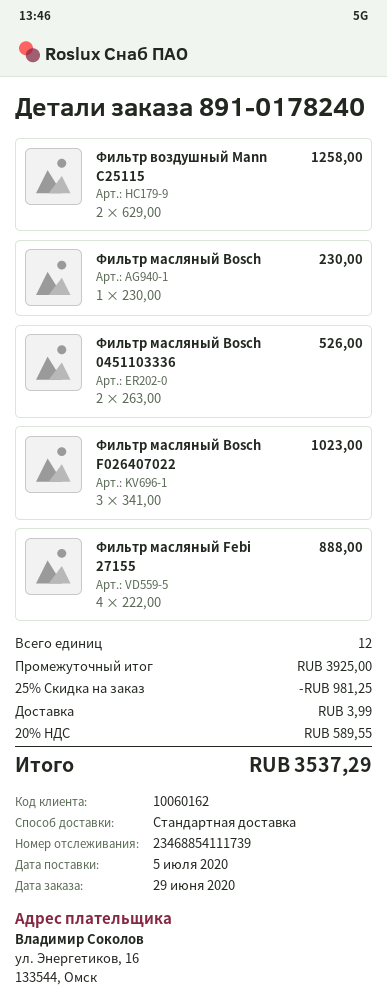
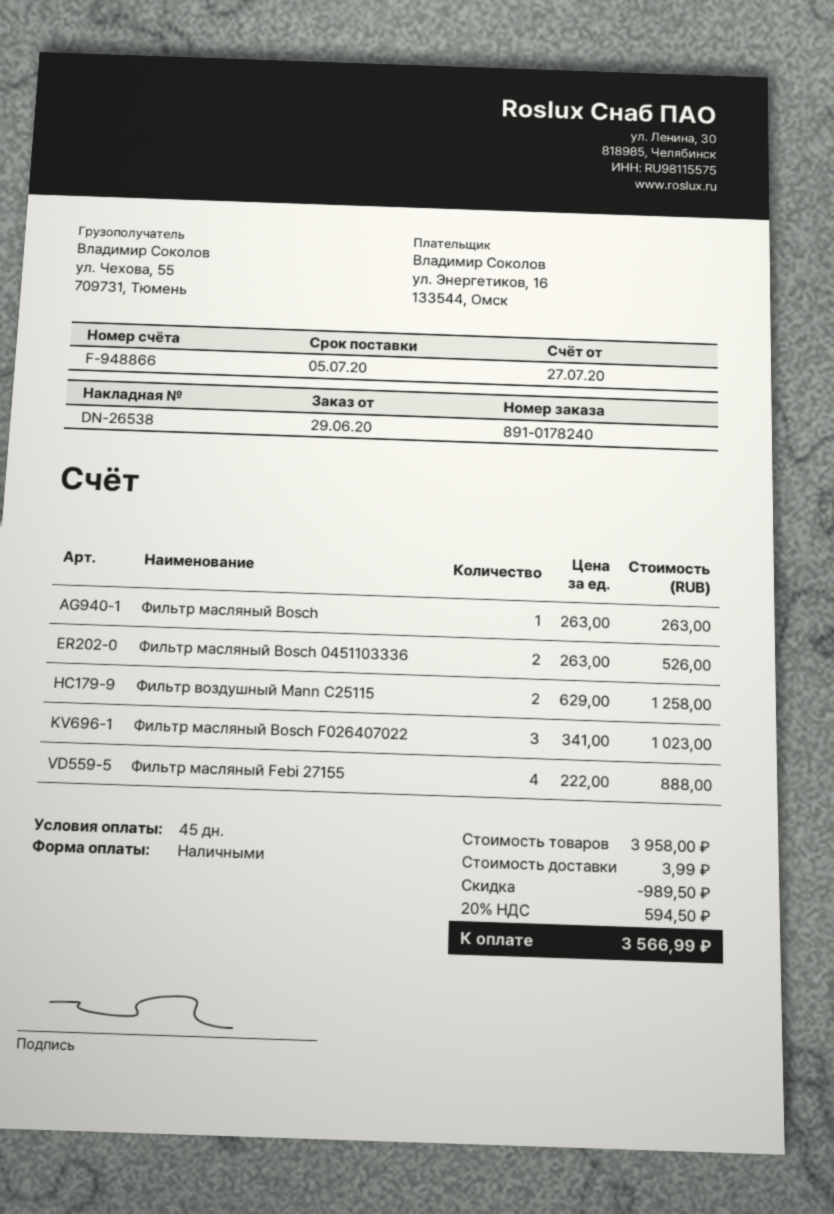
Фильтр масляный Bosch: 1 x 230.00 = 230.00 -> 1 x 263.00 = 263.00
subtotal: 3925.00 -> 3958.00
discount: 981.25 -> 989.50
tax: 20% = 589.55 -> 20% = 594.50
total: 3537.29 -> 3566.99

